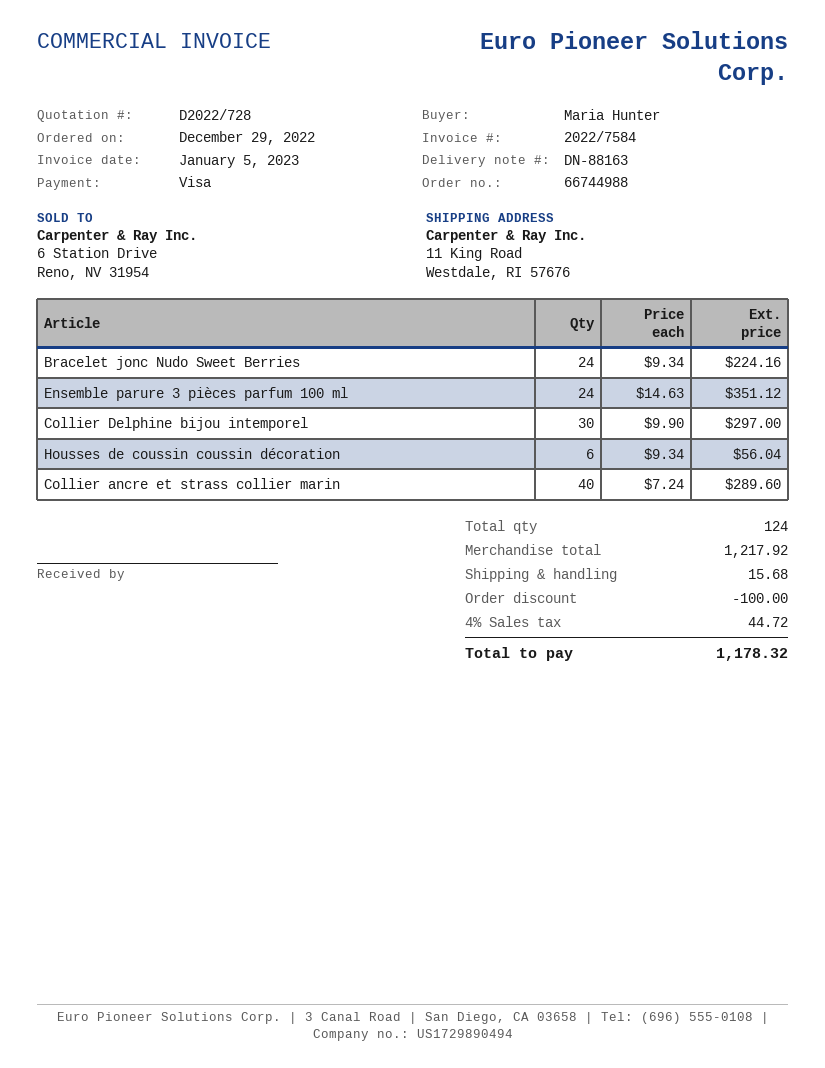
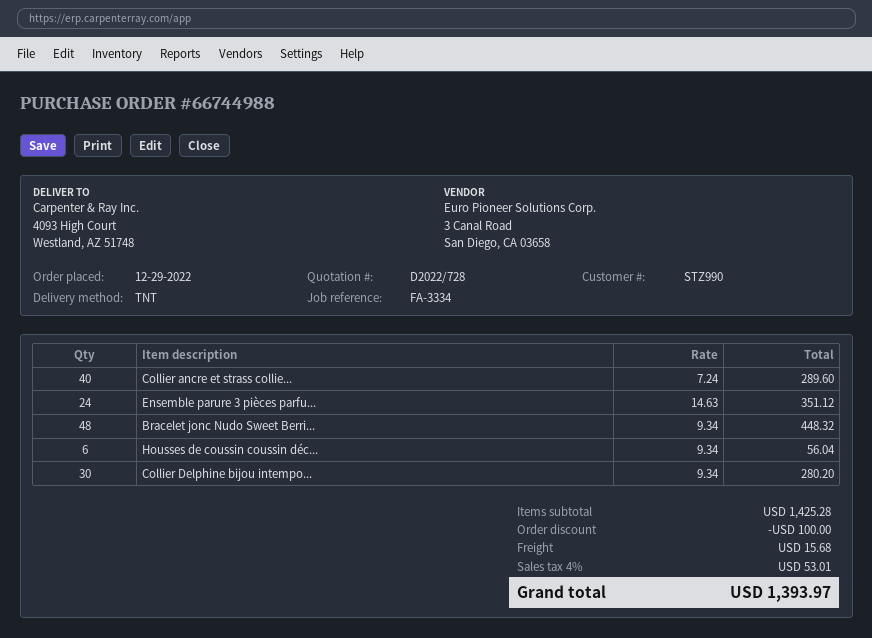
ship to: 11 King Road, Westdale, RI 57676 -> 4093 High Court, Westland, AZ 51748
Bracelet jonc Nudo Sweet Berries: 24 x 9.34 = 224.16 -> 48 x 9.34 = 448.32
Collier Delphine bijou intemporel: 30 x 9.90 = 297.00 -> 30 x 9.34 = 280.20
subtotal: 1217.92 -> 1425.28
tax: 4% = 44.72 -> 4% = 53.01
total: 1178.32 -> 1393.97

